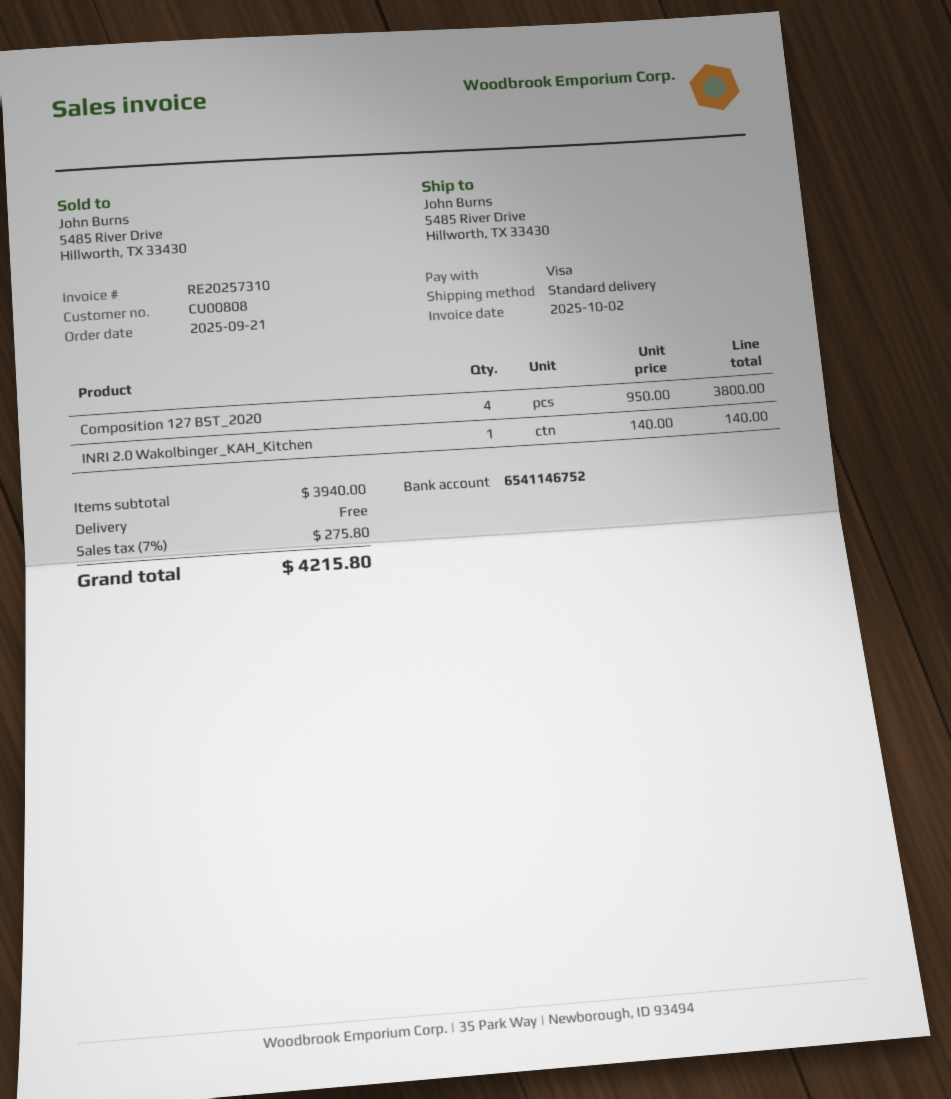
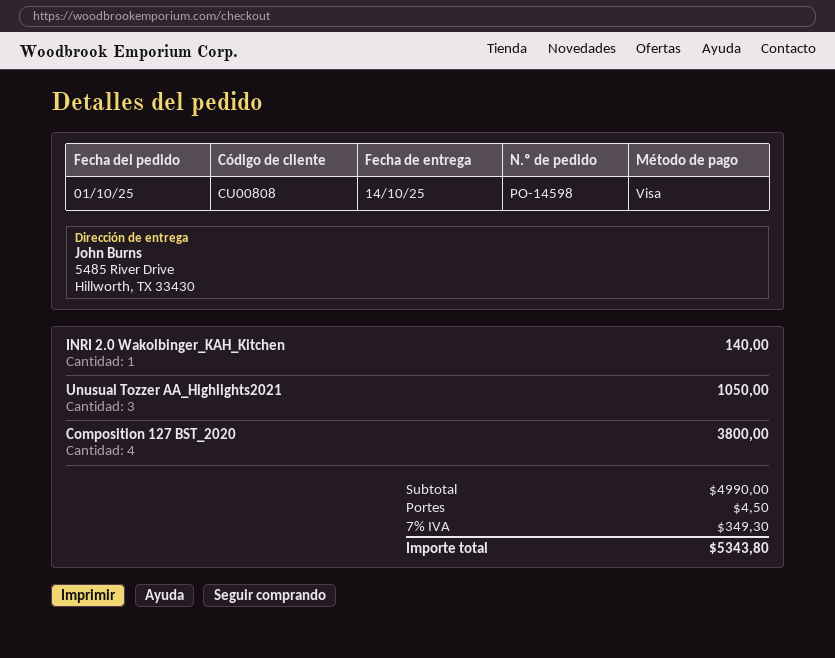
order date: 2025-09-21 -> 2025-10-01
Unusual Tozzer AA_Highlights2021: none -> 3 for 1050.00
subtotal: 3940.00 -> 4990.00
shipping: 0.00 -> 4.50
tax: 7% = 275.80 -> 7% = 349.30
total: 4215.80 -> 5343.80

